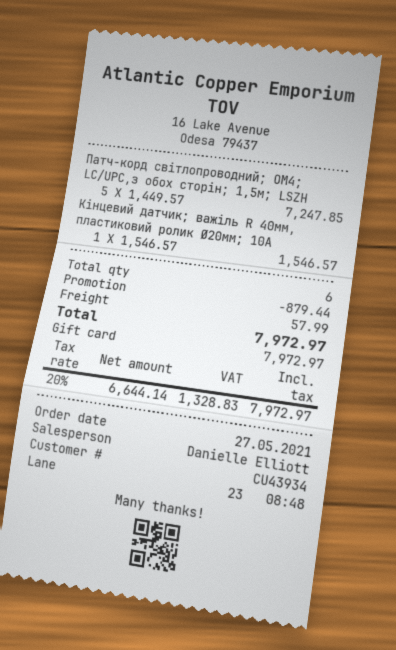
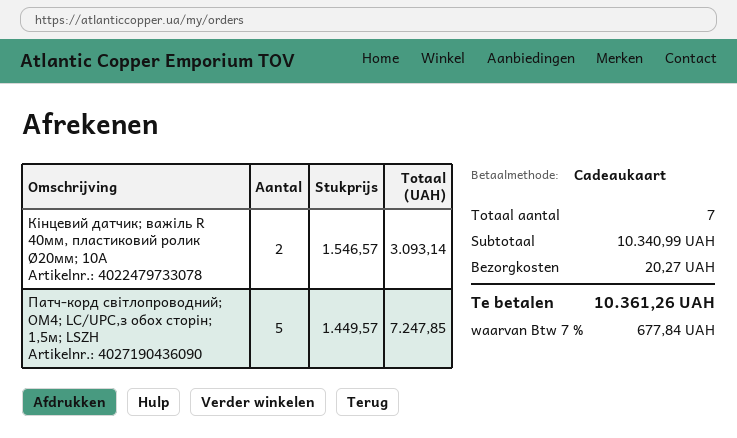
Кінцевий датчик; важіль R 40мм, пластиковий ролик Ø20мм; 10А: 1 x 1546.57 = 1546.57 -> 2 x 1546.57 = 3093.14
total quantity: 6 -> 7
discount: 879.44 -> none
shipping: 57.99 -> 20.27
tax: 20% = 1328.83 -> 7% = 677.84
total: 7972.97 -> 10361.26

